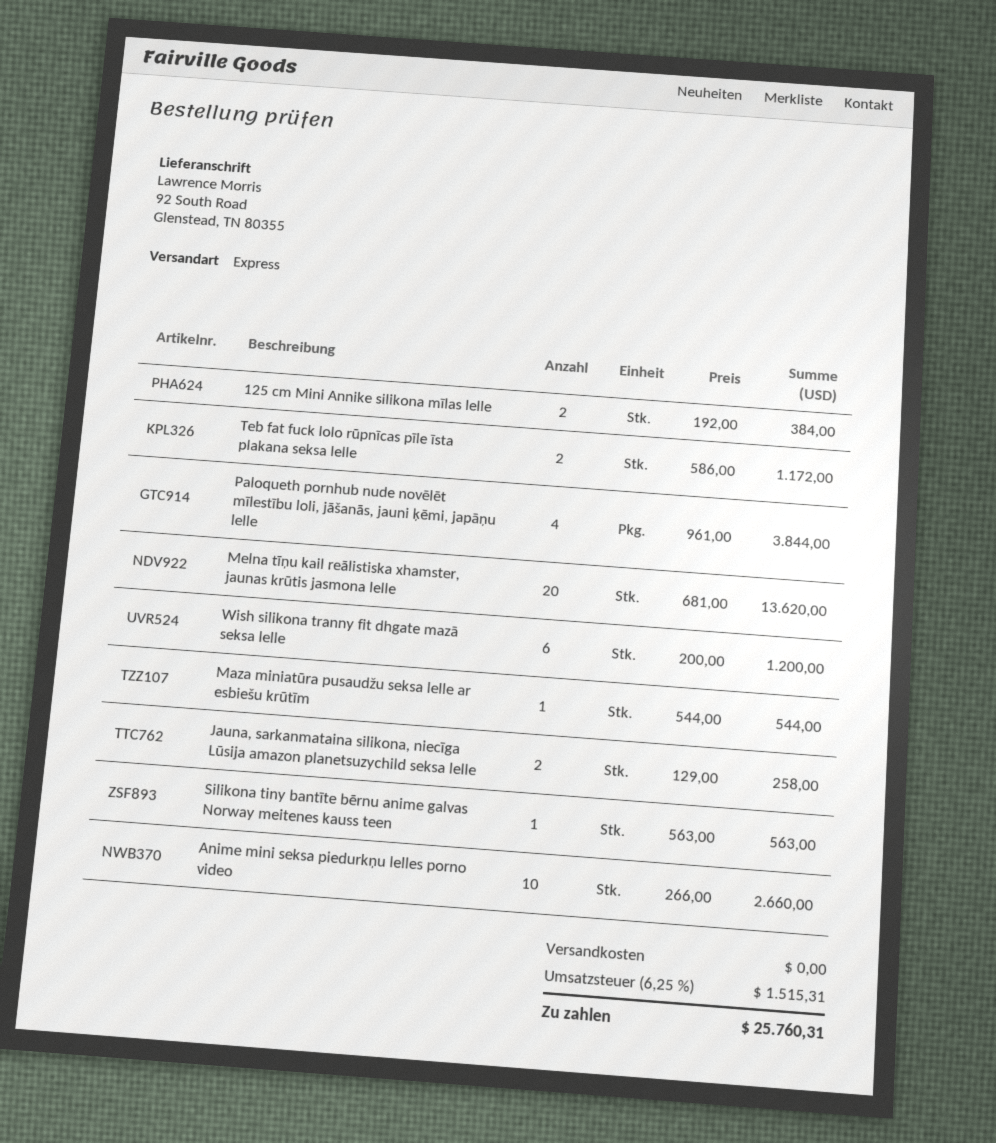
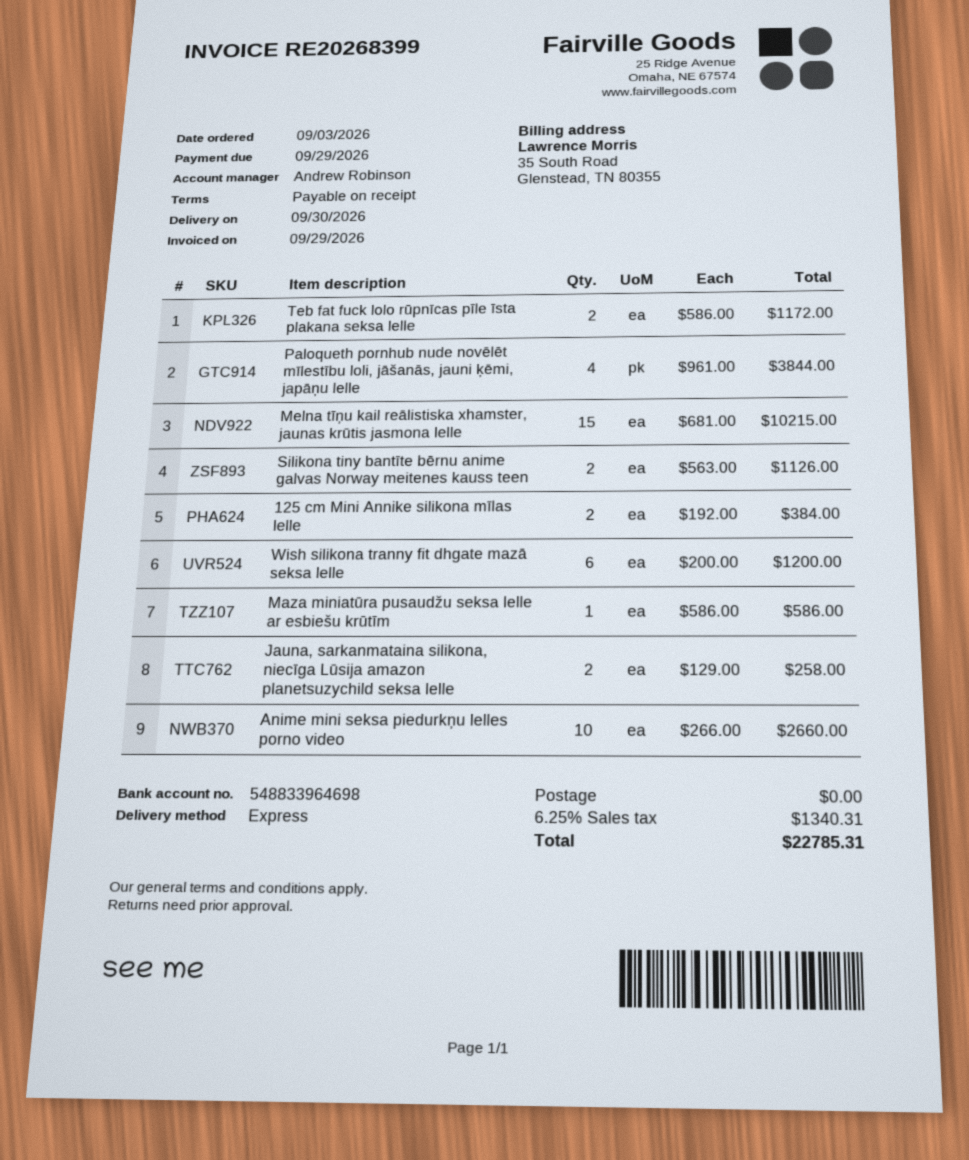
Melna tīņu kail reālistiska xhamster, jaunas krūtis jasmona lelle: 20 x 681.00 = 13620.00 -> 15 x 681.00 = 10215.00
Maza miniatūra pusaudžu seksa lelle ar esbiešu krūtīm: 1 x 544.00 = 544.00 -> 1 x 586.00 = 586.00
Silikona tiny bantīte bērnu anime galvas Norway meitenes kauss teen: 1 x 563.00 = 563.00 -> 2 x 563.00 = 1126.00
tax: 6.25% = 1515.31 -> 6.25% = 1340.31
total: 25760.31 -> 22785.31

